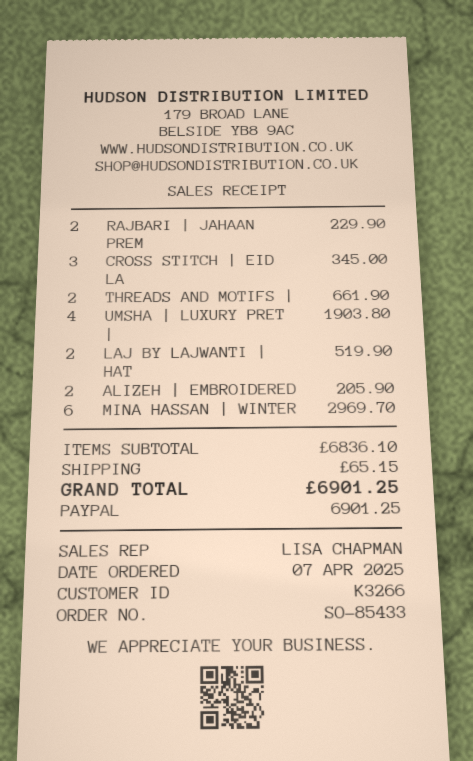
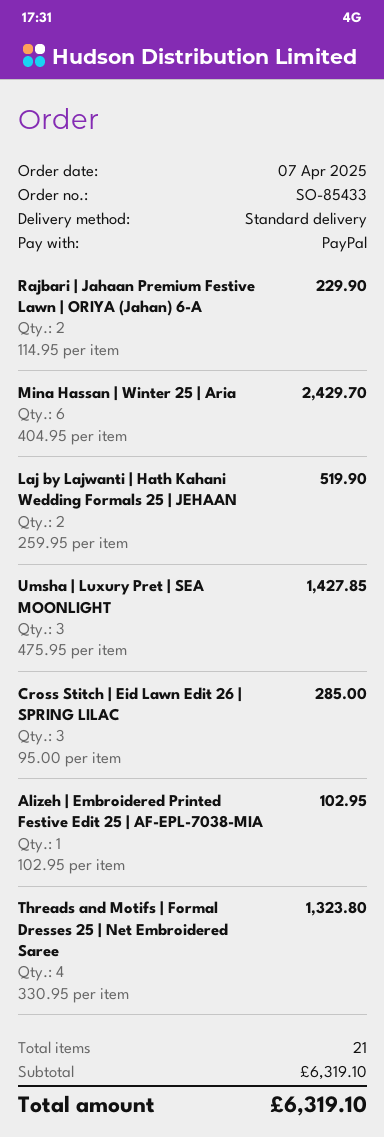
CROSS STITCH | EID LA: 3 for 345.00 -> 3 for 285.00
THREADS AND MOTIFS |: 2 for 661.90 -> 4 for 1323.80
UMSHA | LUXURY PRET |: 4 for 1903.80 -> 3 for 1427.85
ALIZEH | EMBROIDERED: 2 for 205.90 -> 1 for 102.95
MINA HASSAN | WINTER: 6 for 2969.70 -> 6 for 2429.70
subtotal: 6836.10 -> 6319.10
shipping: 65.15 -> none
total: 6901.25 -> 6319.10

